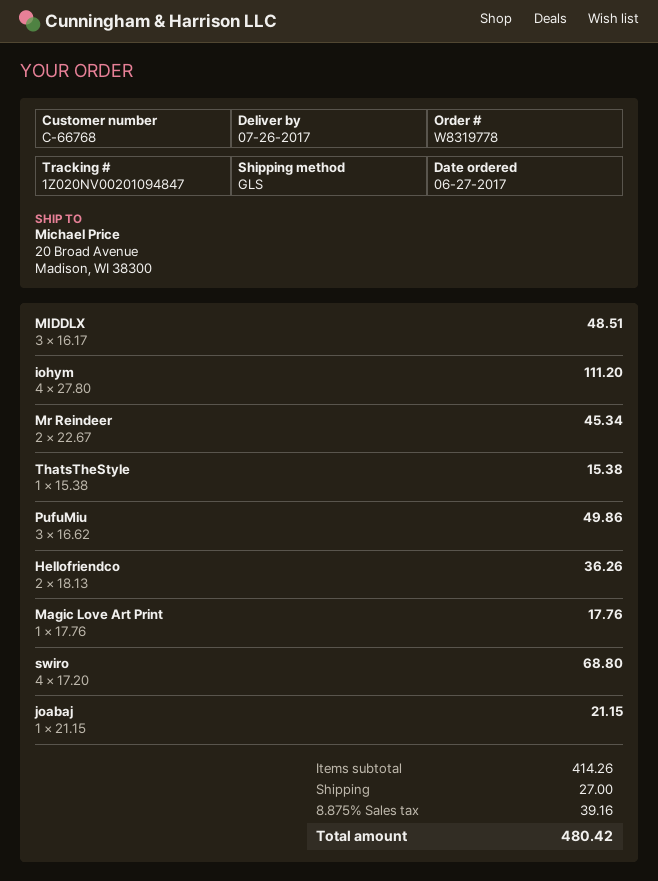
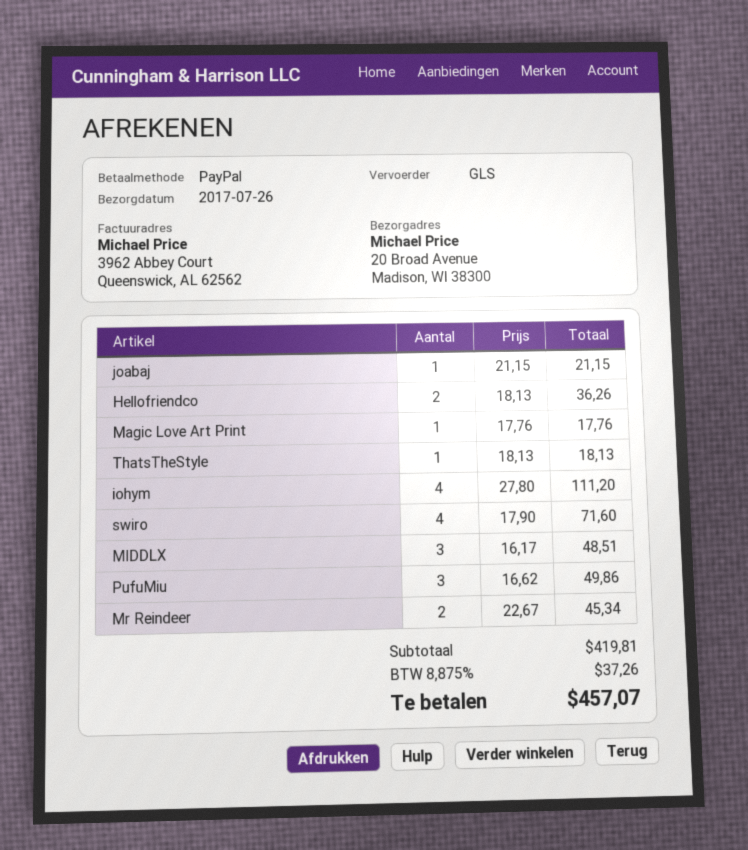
ThatsTheStyle: 1 x 15.38 = 15.38 -> 1 x 18.13 = 18.13
swiro: 4 x 17.20 = 68.80 -> 4 x 17.90 = 71.60
subtotal: 414.26 -> 419.81
shipping: 27.00 -> none
tax: 8.875% = 39.16 -> 8.875% = 37.26
total: 480.42 -> 457.07

